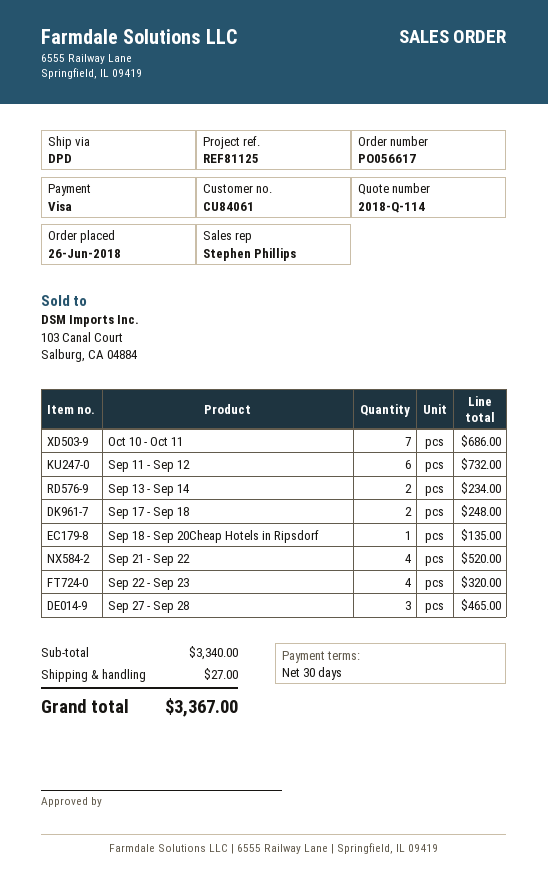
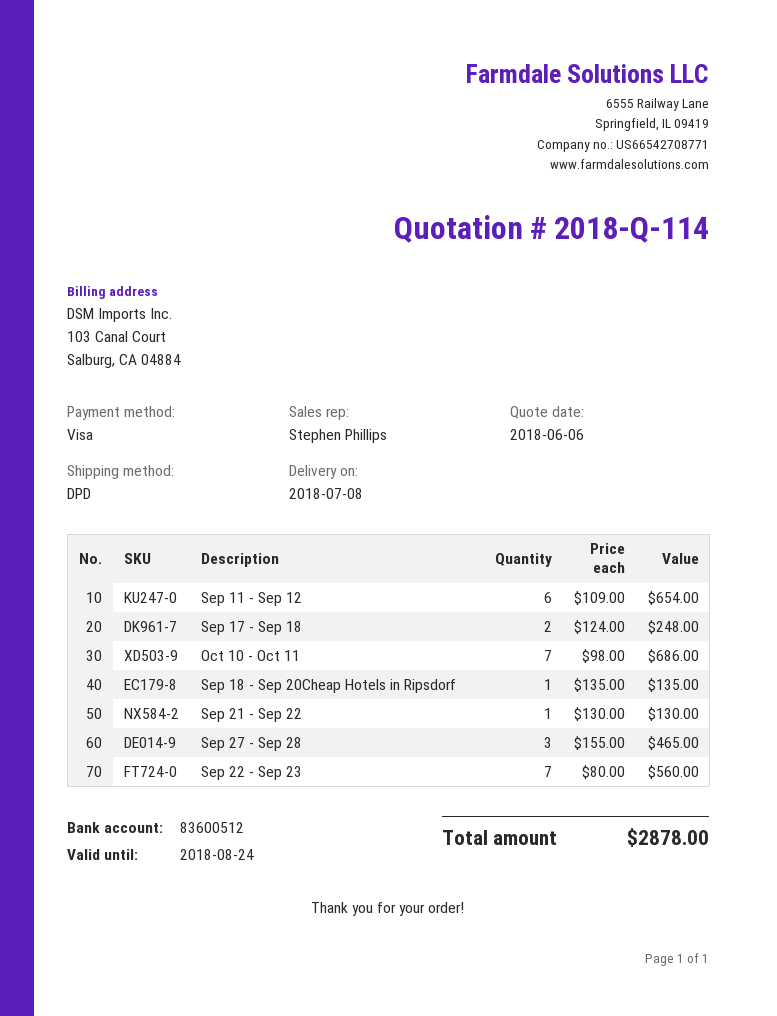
Sep 11 - Sep 12: 6 for 732.00 -> 6 for 654.00
Sep 13 - Sep 14: 2 for 234.00 -> none
Sep 21 - Sep 22: 4 for 520.00 -> 1 for 130.00
Sep 22 - Sep 23: 4 for 320.00 -> 7 for 560.00
shipping: 27.00 -> none
total: 3367.00 -> 2878.00

